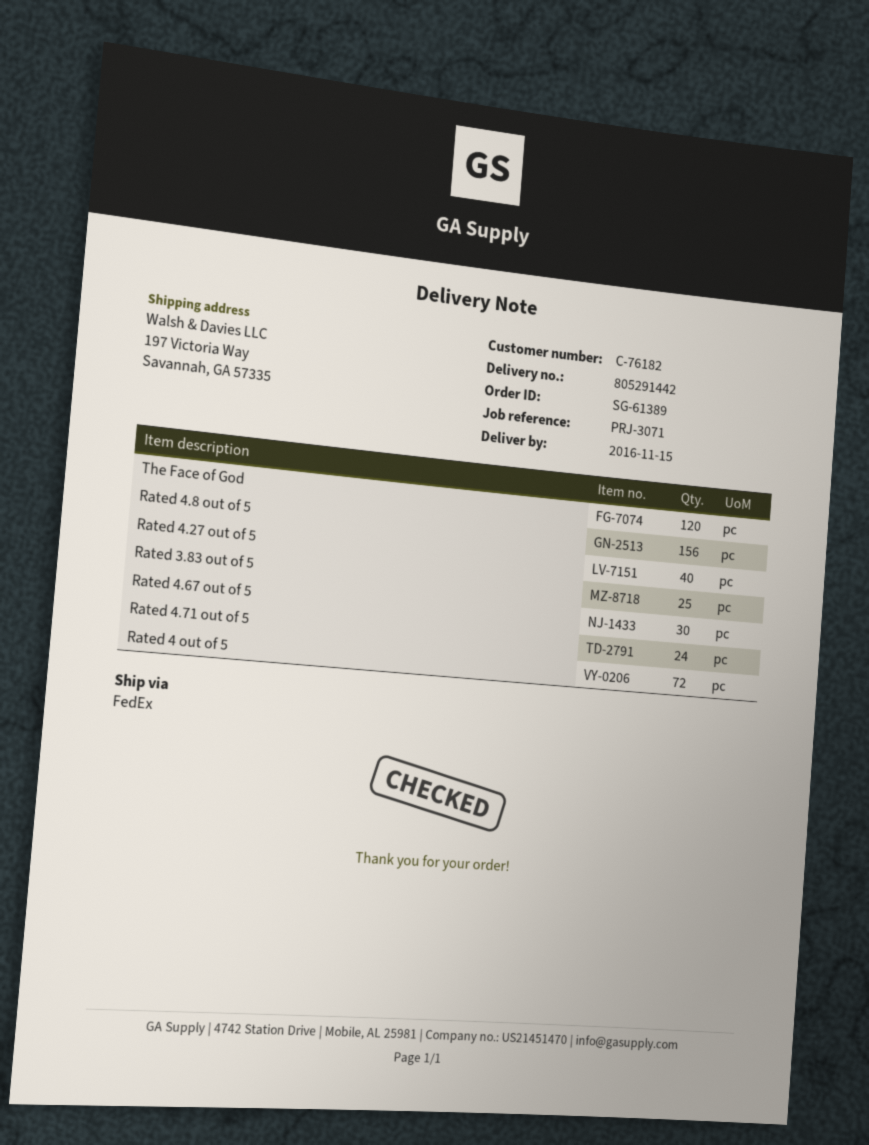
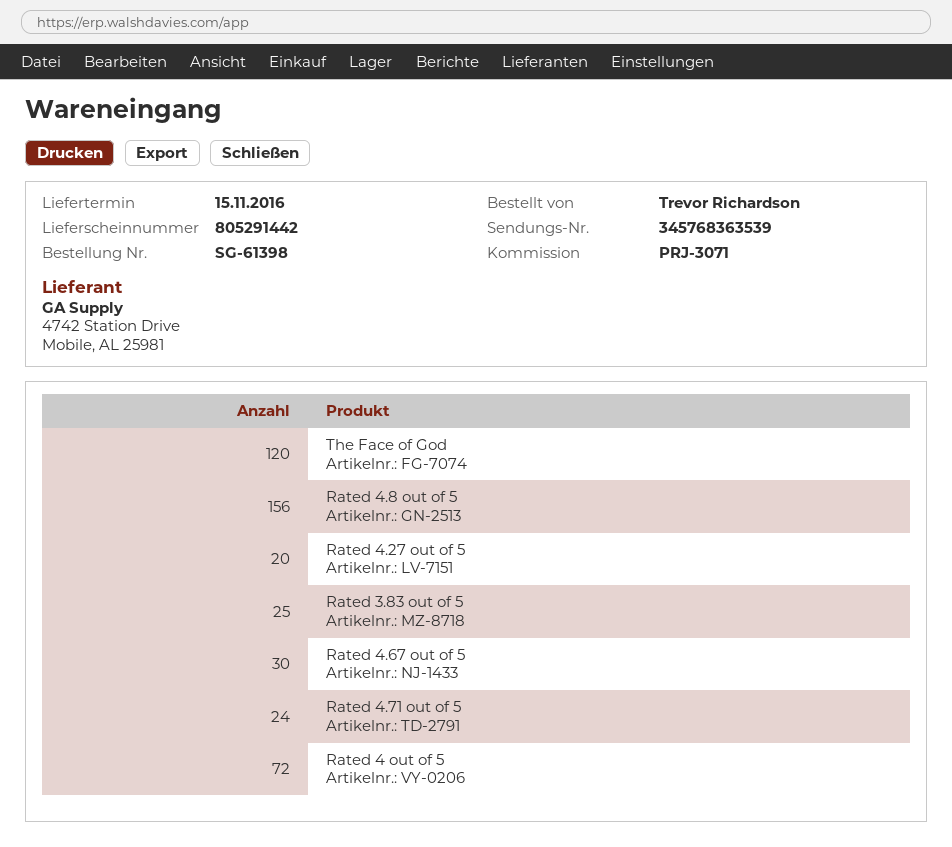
order number: SG-61389 -> SG-61398
Rated 4.27 out of 5: 40 -> 20

